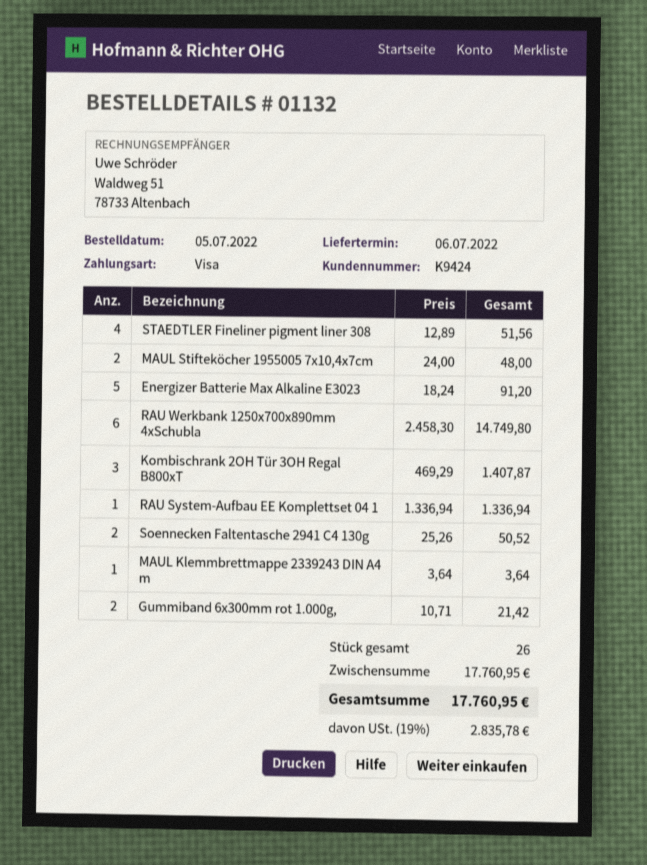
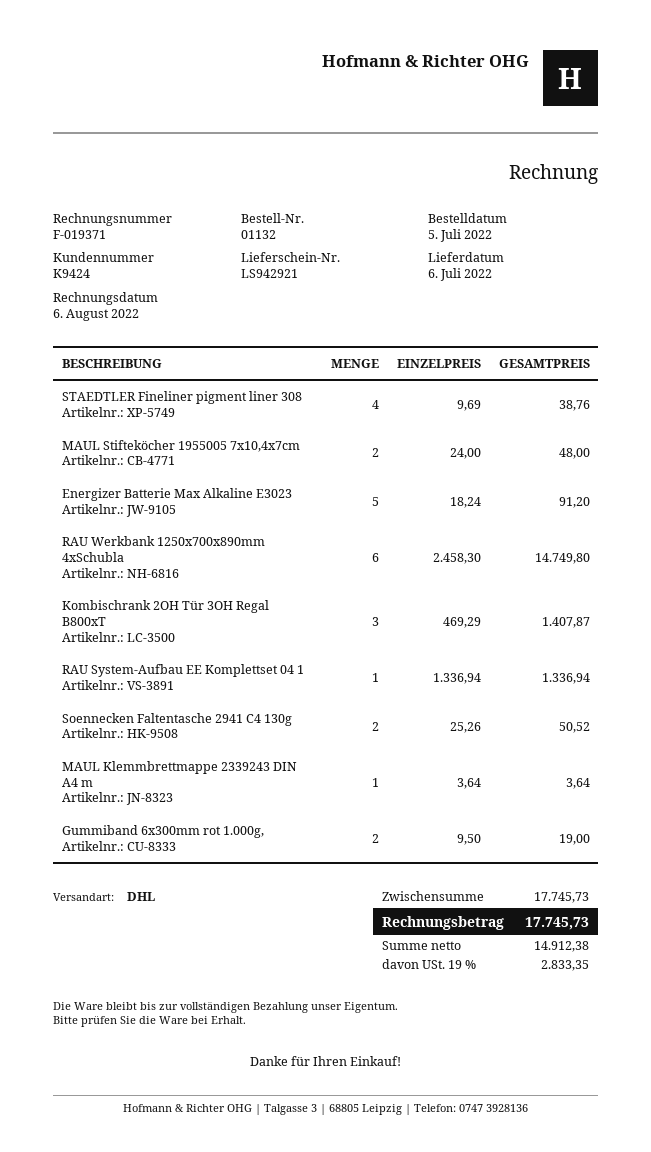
STAEDTLER Fineliner pigment liner 308: 4 x 12.89 = 51.56 -> 4 x 9.69 = 38.76
Gummiband 6x300mm rot 1.000g,: 2 x 10.71 = 21.42 -> 2 x 9.50 = 19.00
subtotal: 17760.95 -> 17745.73
tax: 19% = 2835.78 -> 19% = 2833.35
total: 17760.95 -> 17745.73

